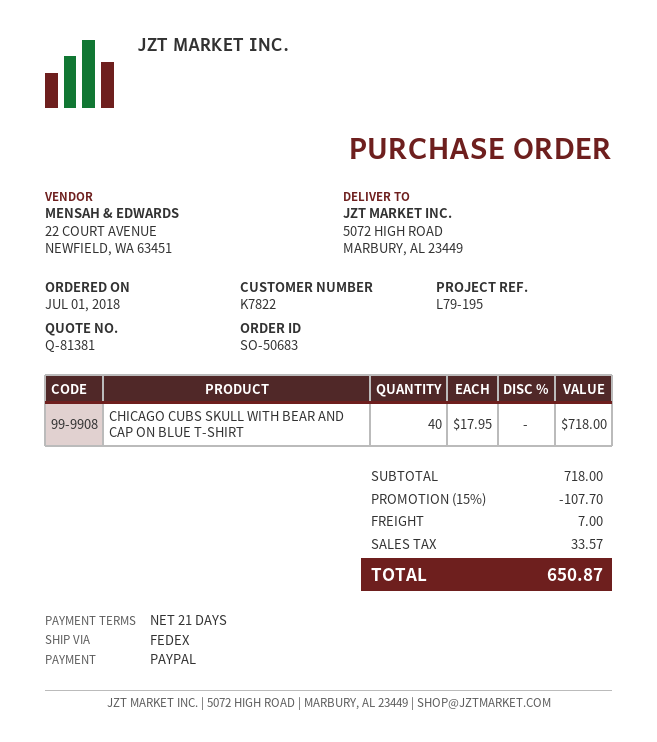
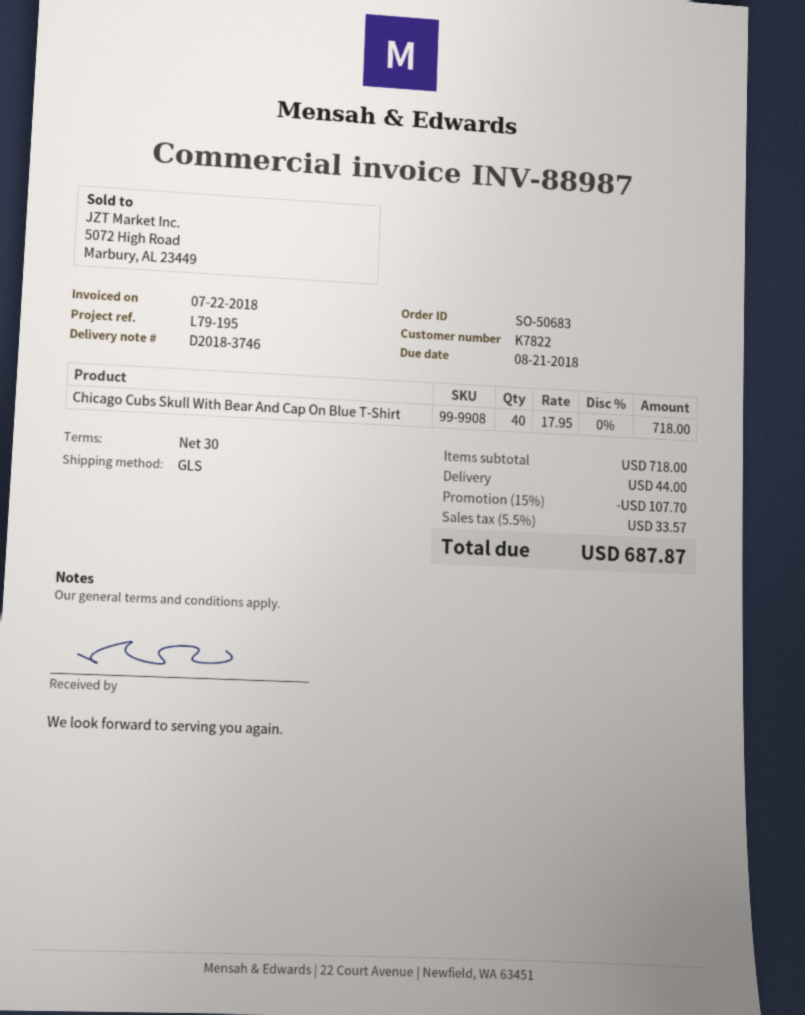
payment terms: 21 days -> 30 days
shipping method: FedEx -> GLS
shipping: 7.00 -> 44.00
total: 650.87 -> 687.87

